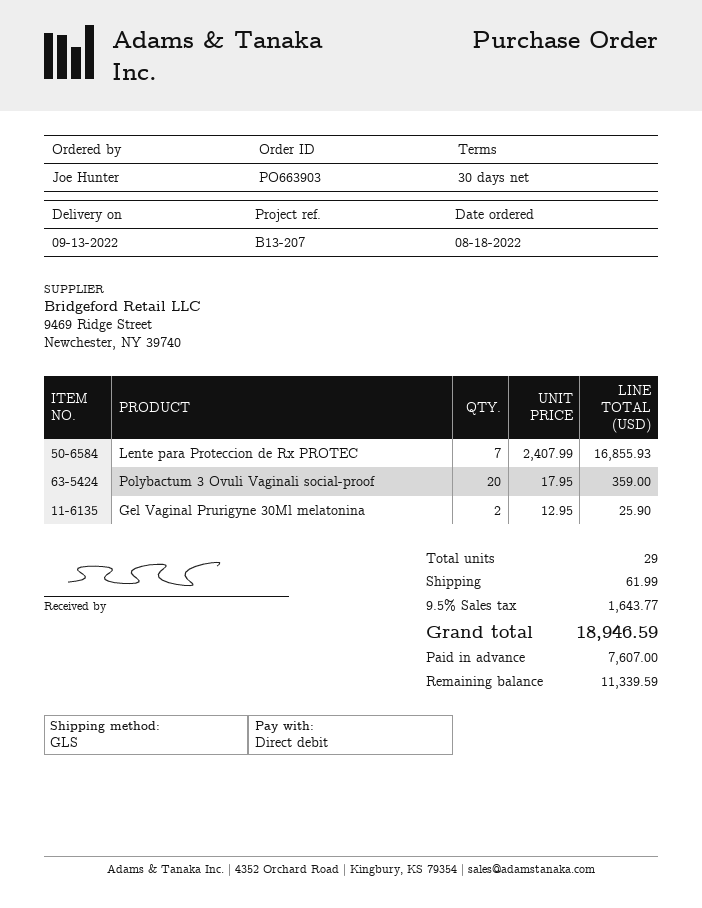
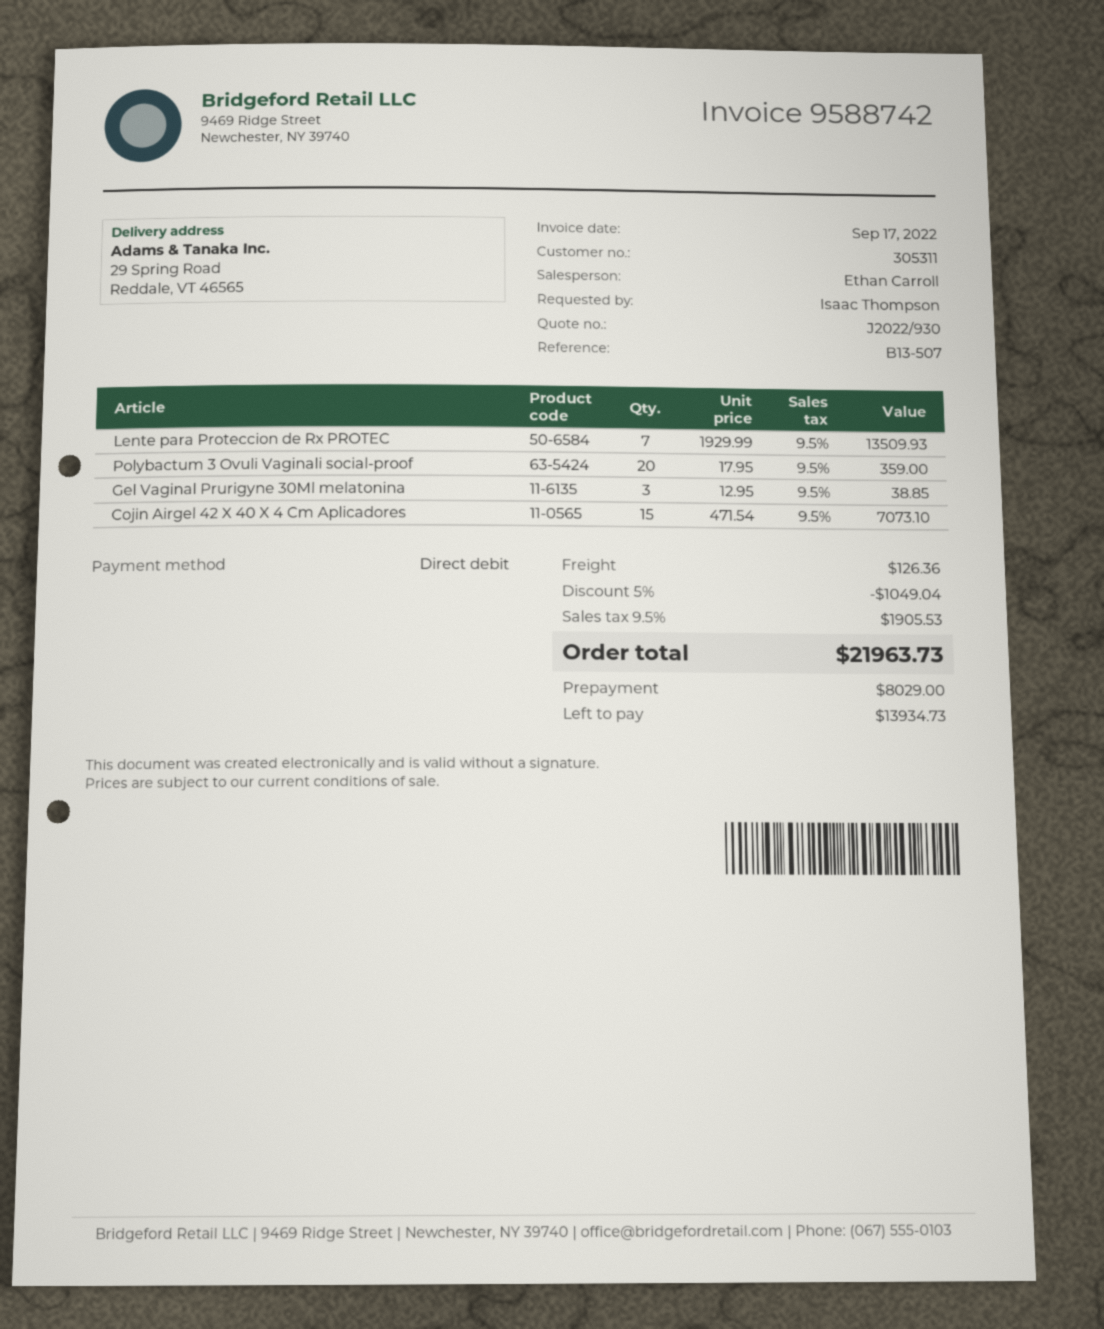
reference: B13-207 -> B13-507
ordered by: Joe Hunter -> Isaac Thompson
Lente para Proteccion de Rx PROTEC: 7 x 2407.99 = 16855.93 -> 7 x 1929.99 = 13509.93
Gel Vaginal Prurigyne 30Ml melatonina: 2 x 12.95 = 25.90 -> 3 x 12.95 = 38.85
Cojin Airgel 42 X 40 X 4 Cm Aplicadores: none -> 15 x 471.54 = 7073.10
discount: none -> 5% = 1049.04
shipping: 61.99 -> 126.36
tax: 9.5% = 1643.77 -> 9.5% = 1905.53
total: 18946.59 -> 21963.73
deposit: 7607.00 -> 8029.00
balance: 11339.59 -> 13934.73

